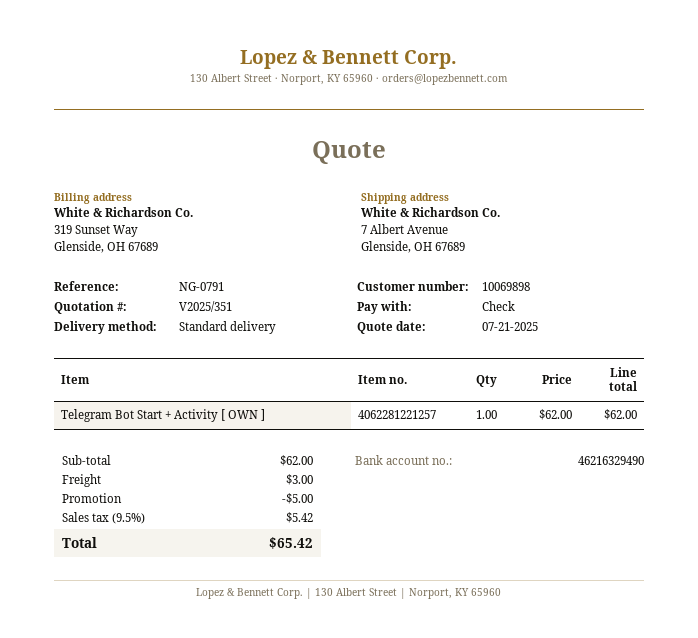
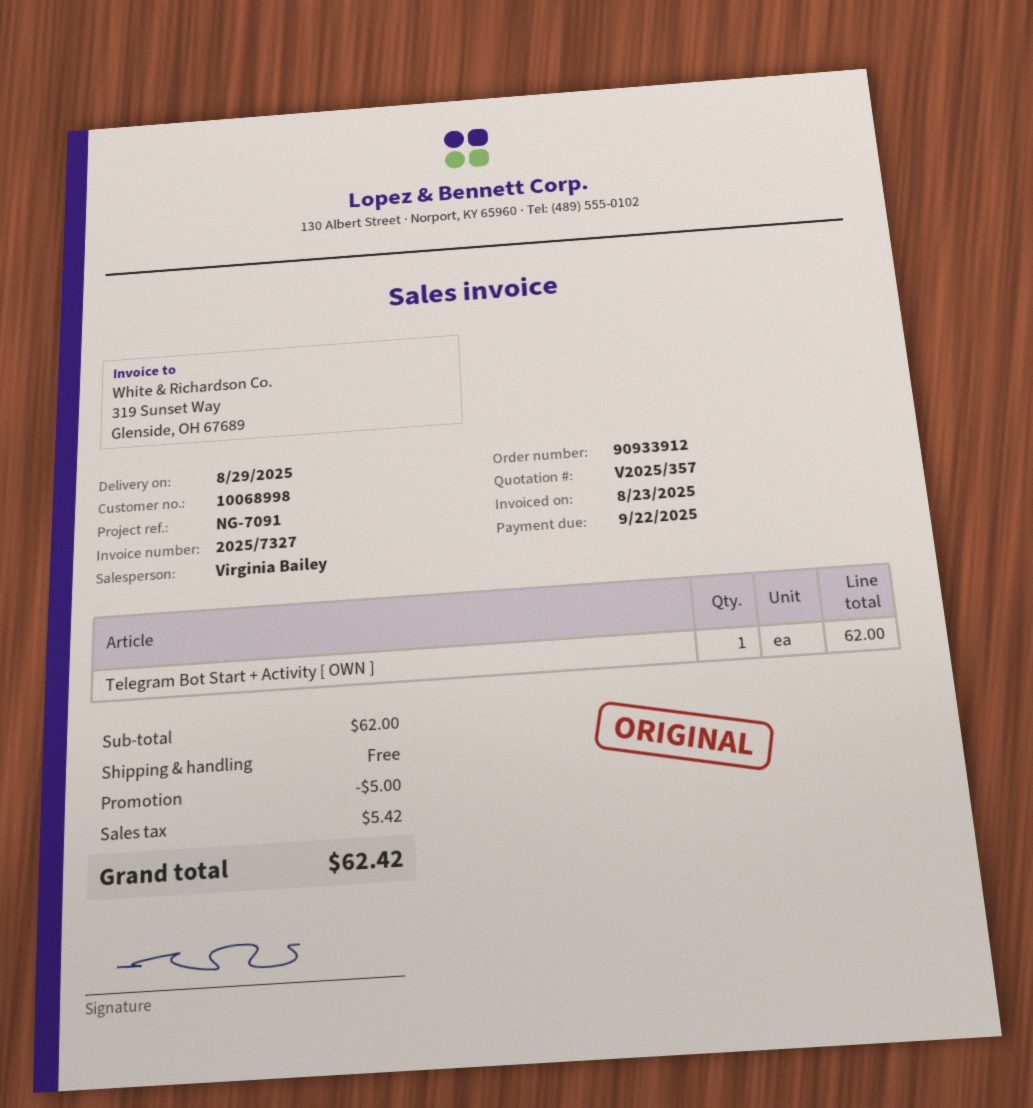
quote number: V2025/351 -> V2025/357
customer number: 10069898 -> 10068998
reference: NG-0791 -> NG-7091
shipping: 3.00 -> 0.00
total: 65.42 -> 62.42

